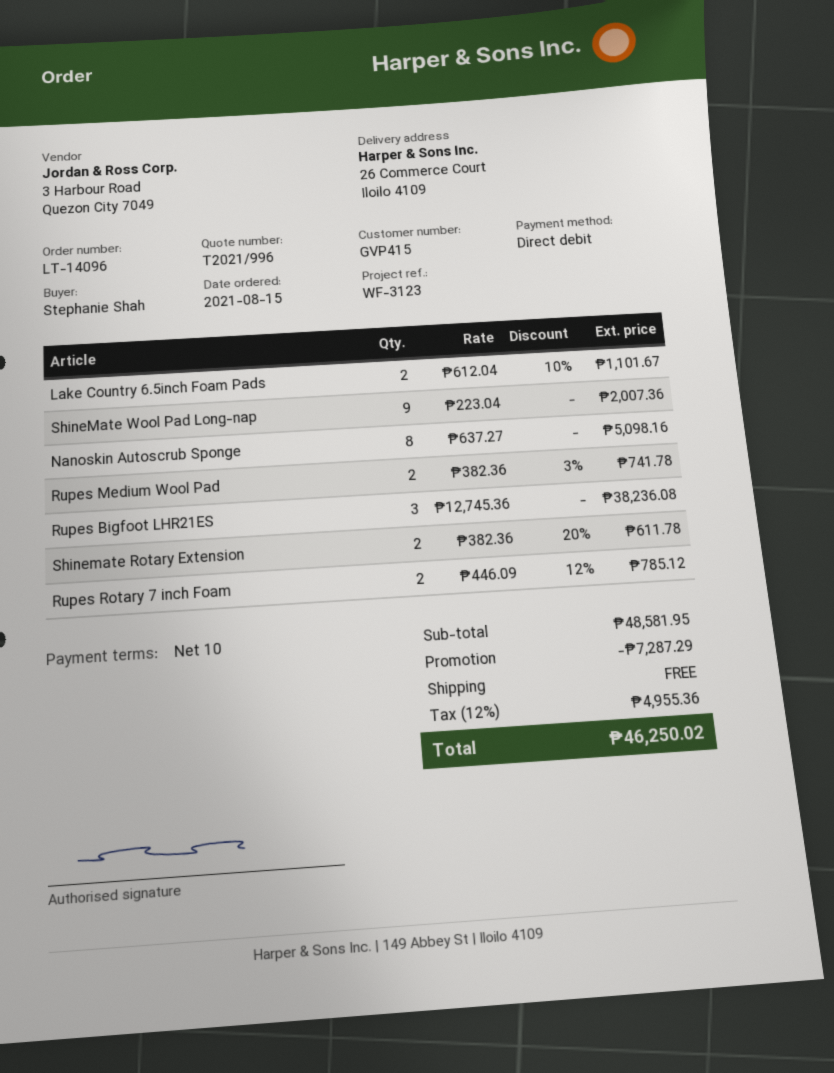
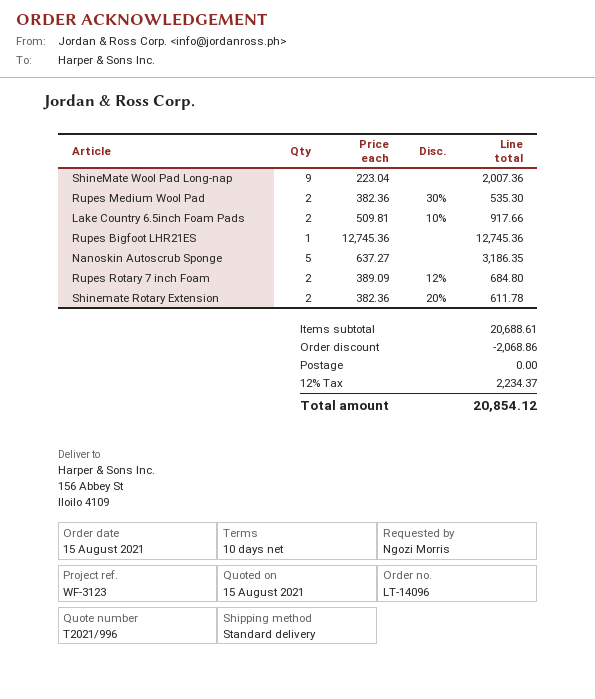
ordered by: Stephanie Shah -> Ngozi Morris
ship to: 26 Commerce Court, Iloilo 4109 -> 156 Abbey St, Iloilo 4109
Lake Country 6.5inch Foam Pads: 2 x 612.04 - 10% = 1101.67 -> 2 x 509.81 - 10% = 917.66
Nanoskin Autoscrub Sponge: 8 x 637.27 = 5098.16 -> 5 x 637.27 = 3186.35
Rupes Medium Wool Pad: 2 x 382.36 - 3% = 741.78 -> 2 x 382.36 - 30% = 535.30
Rupes Bigfoot LHR21ES: 3 x 12745.36 = 38236.08 -> 1 x 12745.36 = 12745.36
Rupes Rotary 7 inch Foam: 2 x 446.09 - 12% = 785.12 -> 2 x 389.09 - 12% = 684.80
subtotal: 48581.95 -> 20688.61
discount: 7287.29 -> 2068.86
tax: 12% = 4955.36 -> 12% = 2234.37
total: 46250.02 -> 20854.12

